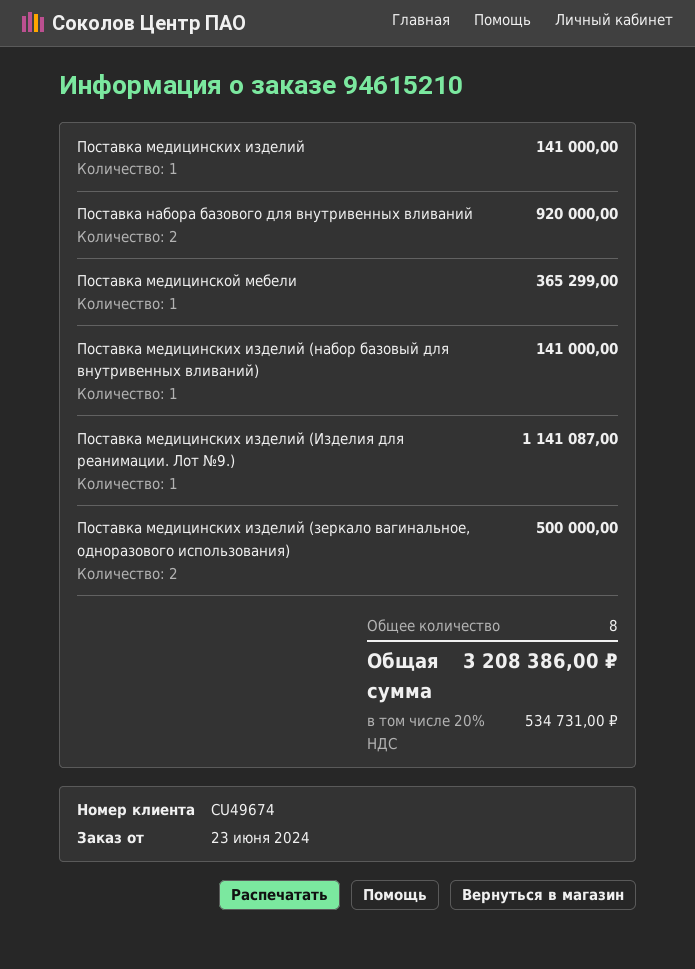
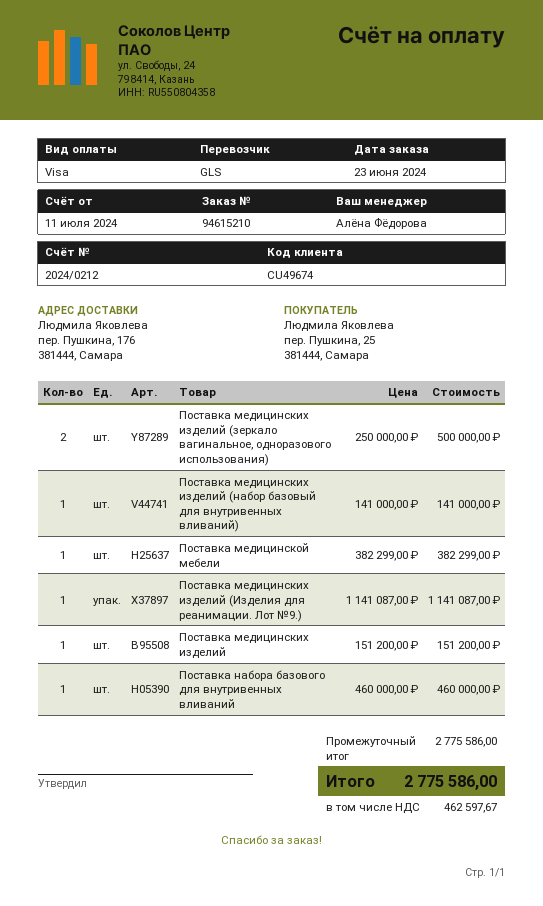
Поставка медицинских изделий: 1 for 141000.00 -> 1 for 151200.00
Поставка набора базового для внутривенных вливаний: 2 for 920000.00 -> 1 for 460000.00
Поставка медицинской мебели: 1 for 365299.00 -> 1 for 382299.00
tax: 534731.00 -> 462597.67
total: 3208386.00 -> 2775586.00

